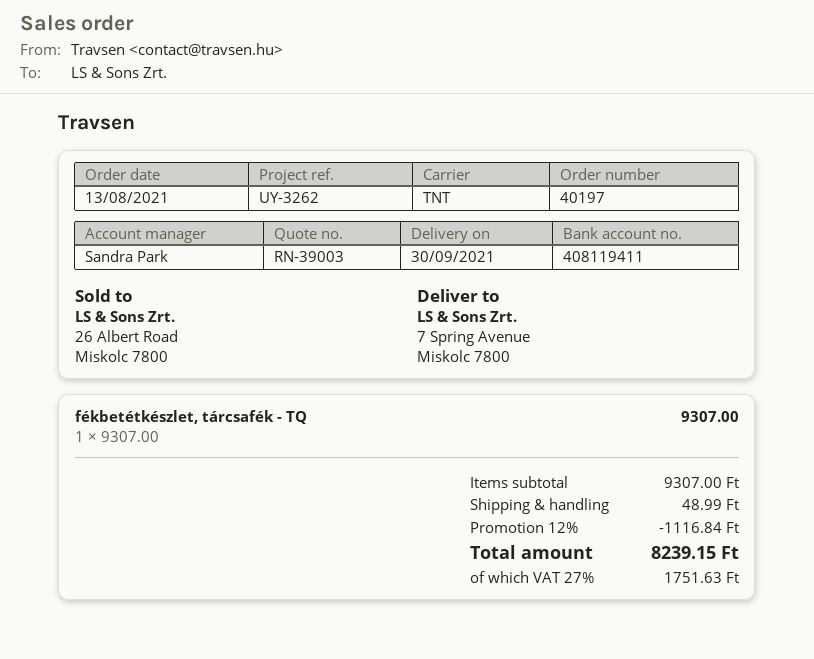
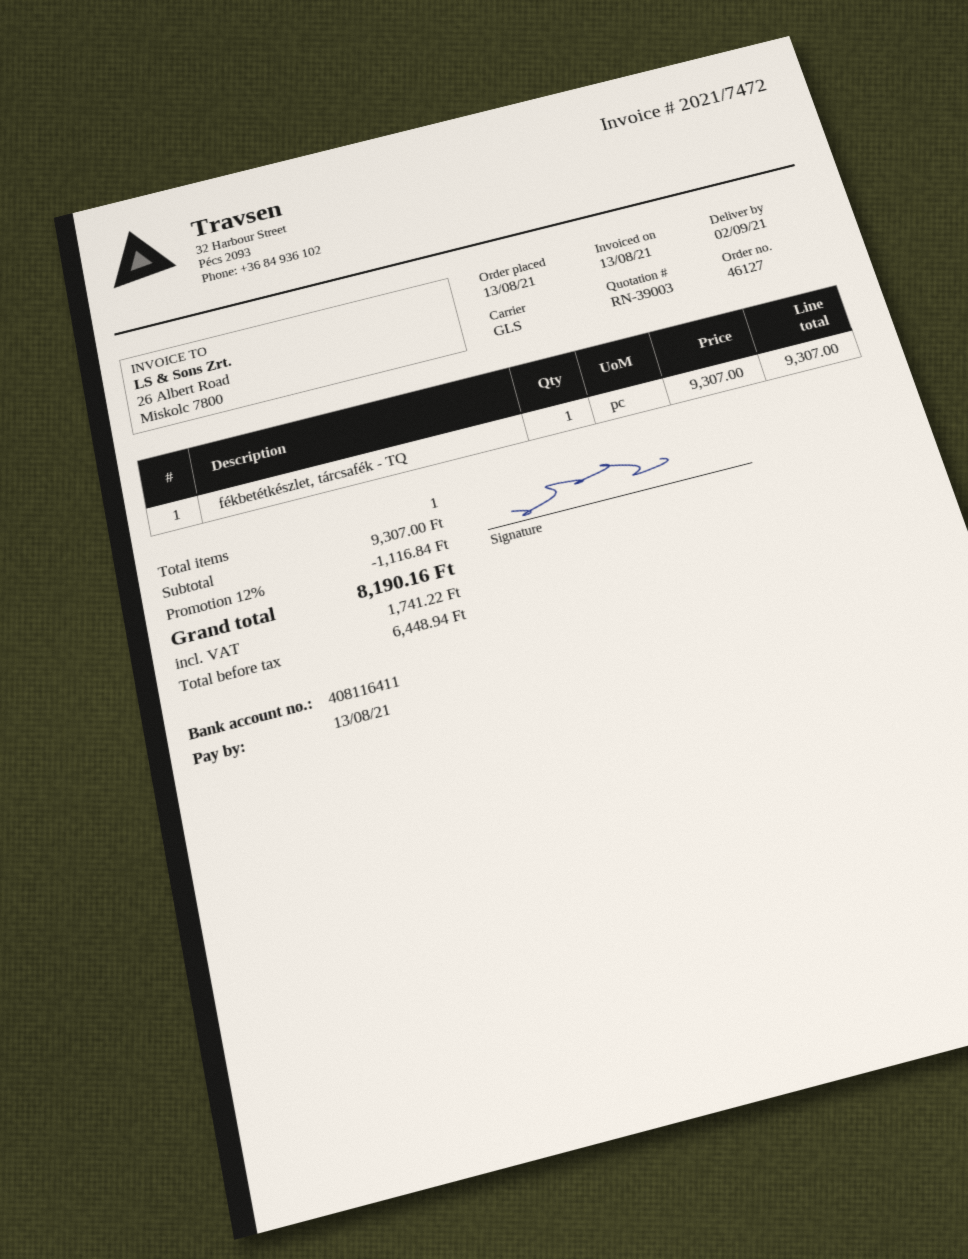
order number: 40197 -> 46127
delivery date: 2021-09-30 -> 2021-09-02
bank account: 408119411 -> 408116411
shipping method: TNT -> GLS
shipping: 48.99 -> none
tax: 1751.63 -> 1741.22
total: 8239.15 -> 8190.16

